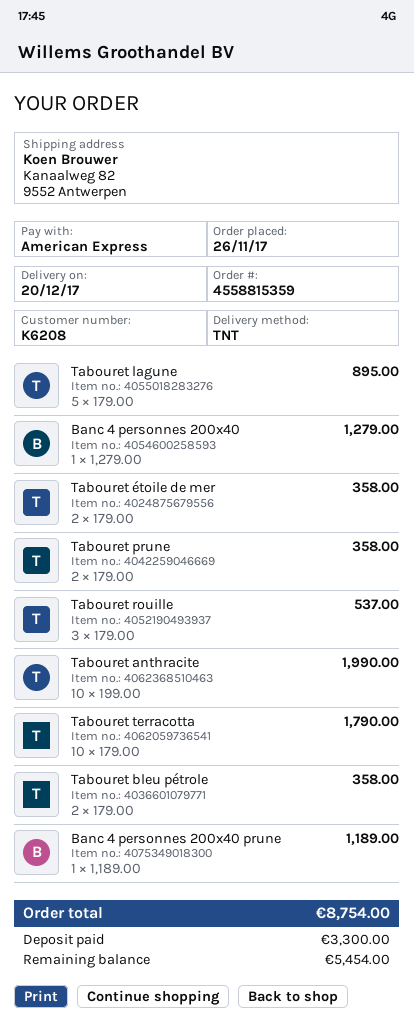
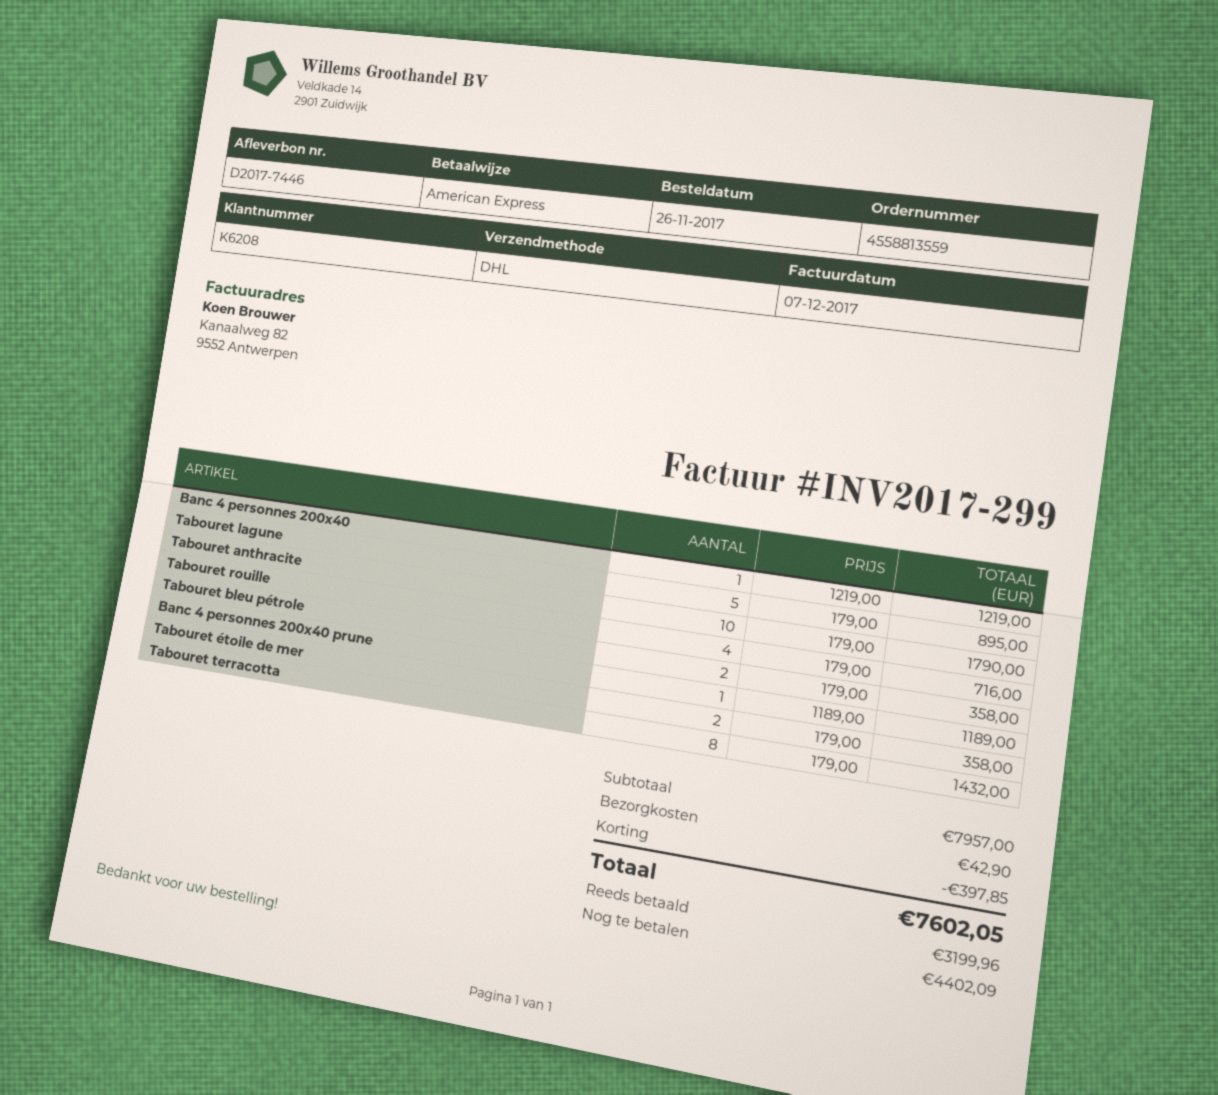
order number: 4558815359 -> 4558813559
shipping method: TNT -> DHL
Banc 4 personnes 200x40: 1 x 1279.00 = 1279.00 -> 1 x 1219.00 = 1219.00
Tabouret prune: 2 x 179.00 = 358.00 -> none
Tabouret rouille: 3 x 179.00 = 537.00 -> 4 x 179.00 = 716.00
Tabouret anthracite: 10 x 199.00 = 1990.00 -> 10 x 179.00 = 1790.00
Tabouret terracotta: 10 x 179.00 = 1790.00 -> 8 x 179.00 = 1432.00
discount: none -> 397.85
shipping: none -> 42.90
total: 8754.00 -> 7602.05
deposit: 3300.00 -> 3199.96
balance: 5454.00 -> 4402.09

